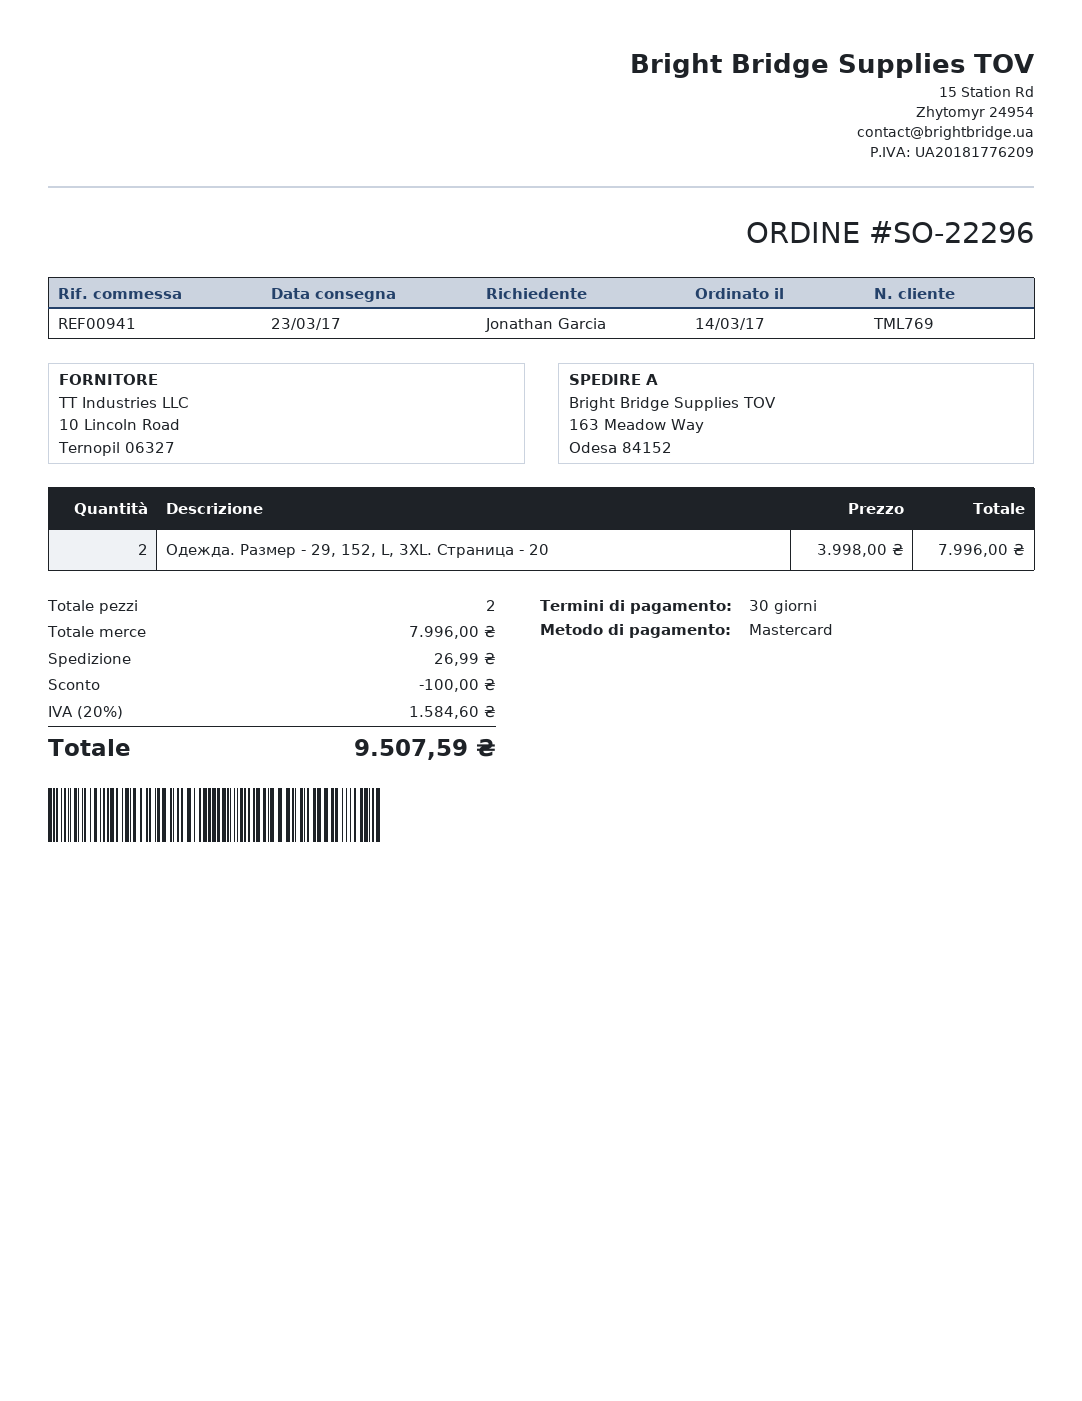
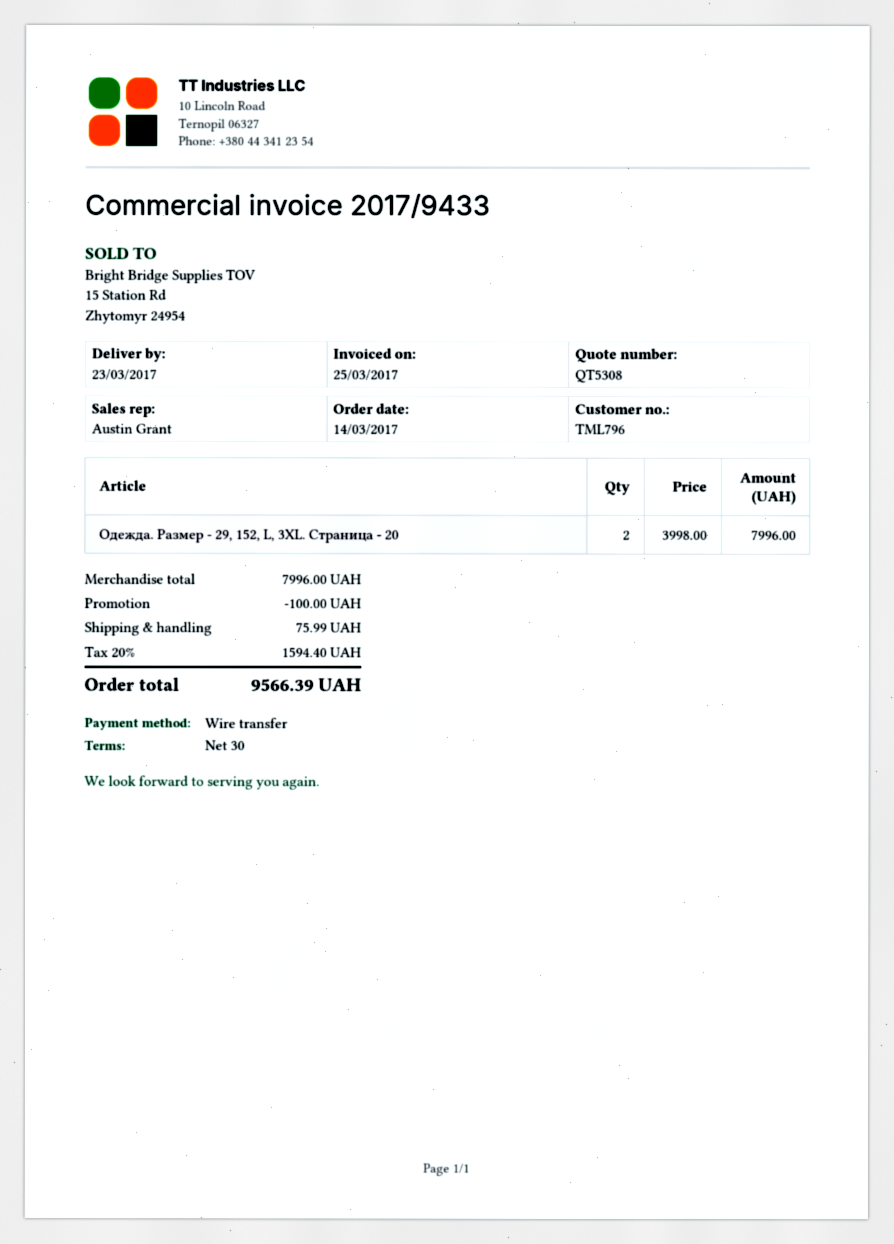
customer number: TML769 -> TML796
payment method: Mastercard -> bank transfer
shipping: 26.99 -> 75.99
tax: 20% = 1584.60 -> 20% = 1594.40
total: 9507.59 -> 9566.39

